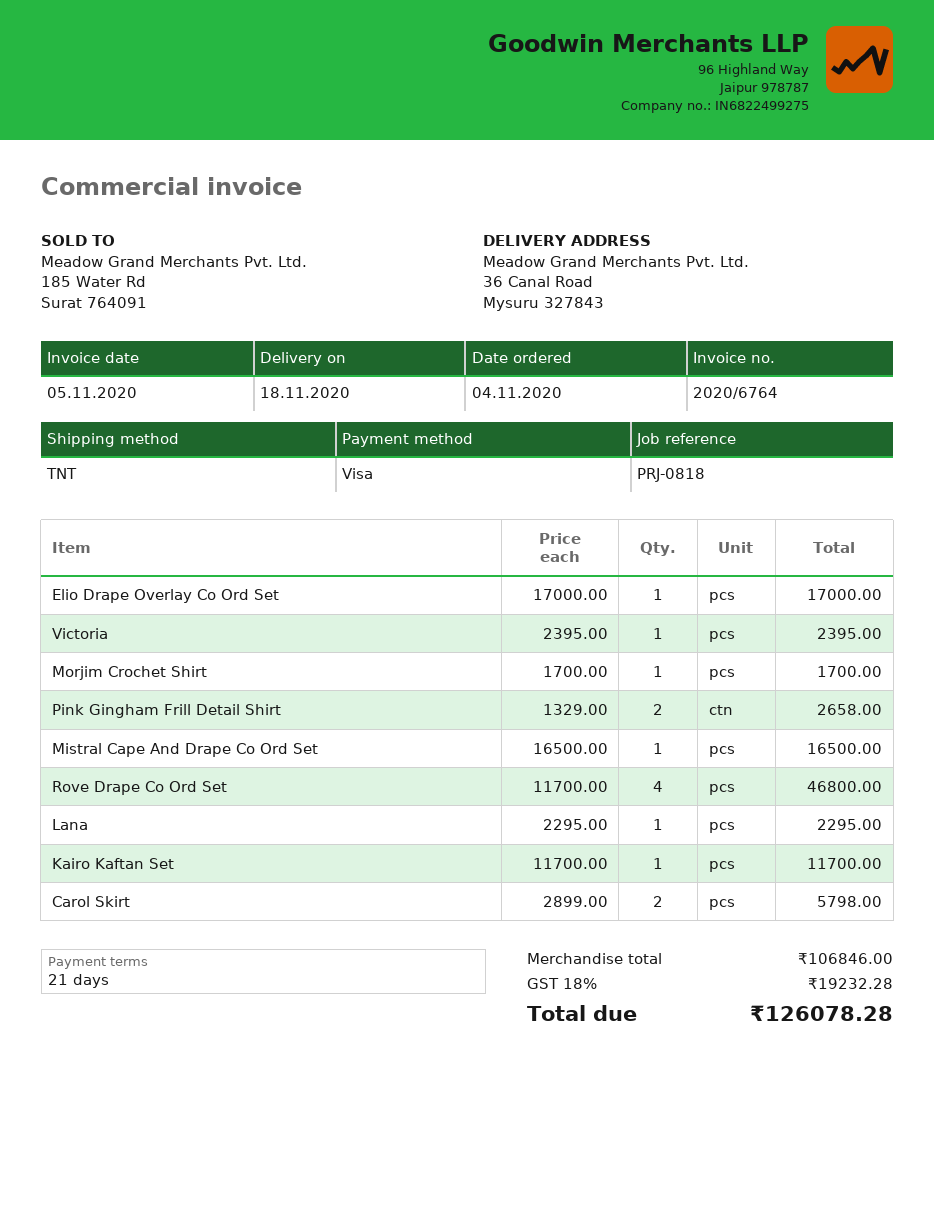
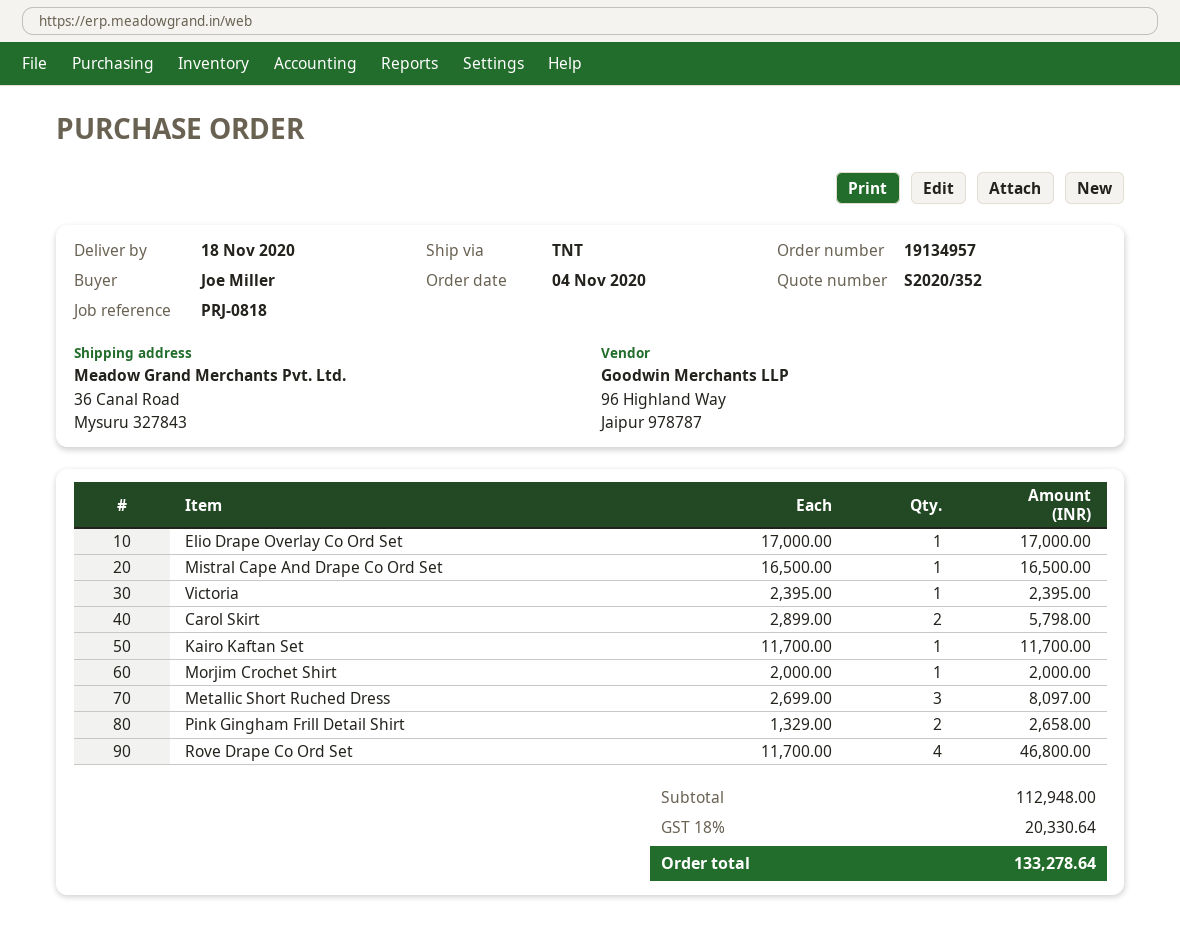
Morjim Crochet Shirt: 1 x 1700.00 = 1700.00 -> 1 x 2000.00 = 2000.00
Lana: 1 x 2295.00 = 2295.00 -> none
Metallic Short Ruched Dress: none -> 3 x 2699.00 = 8097.00
subtotal: 106846.00 -> 112948.00
tax: 18% = 19232.28 -> 18% = 20330.64
total: 126078.28 -> 133278.64

